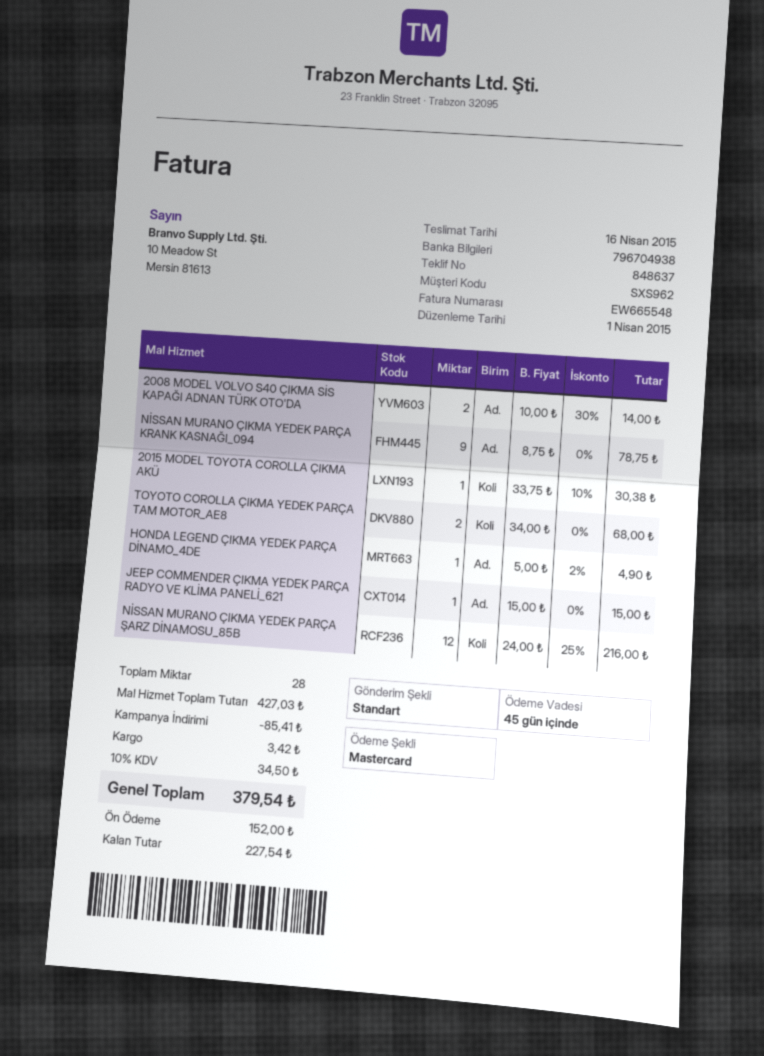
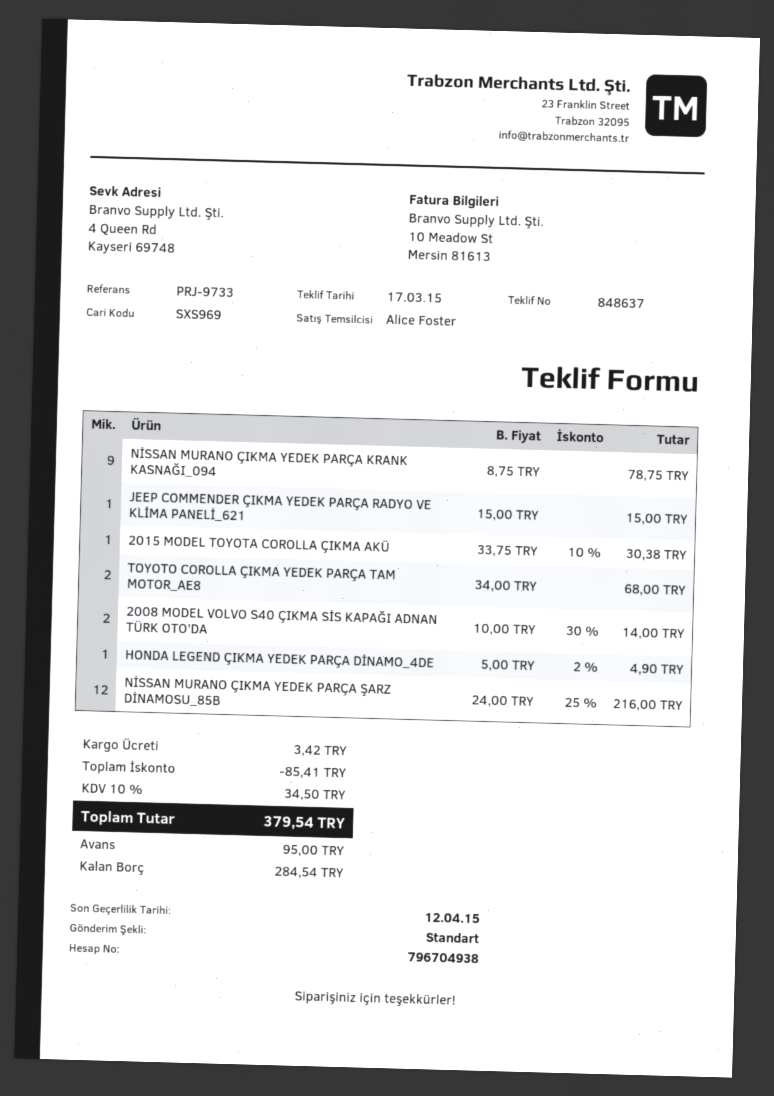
customer number: SXS962 -> SXS969
deposit: 152.00 -> 95.00
balance: 227.54 -> 284.54

